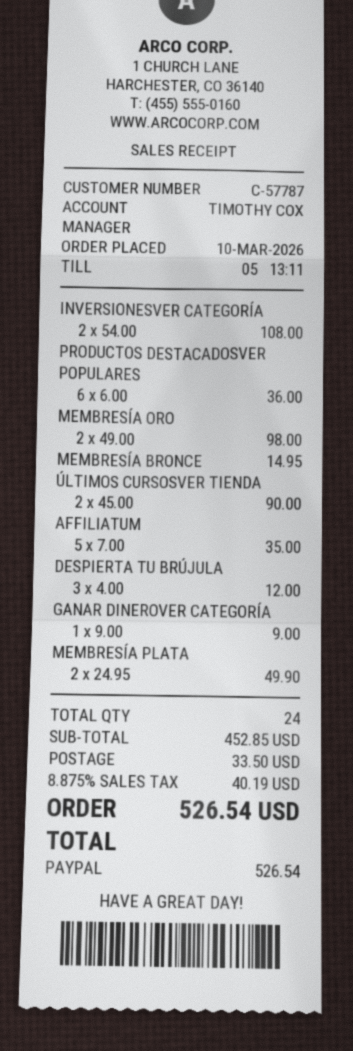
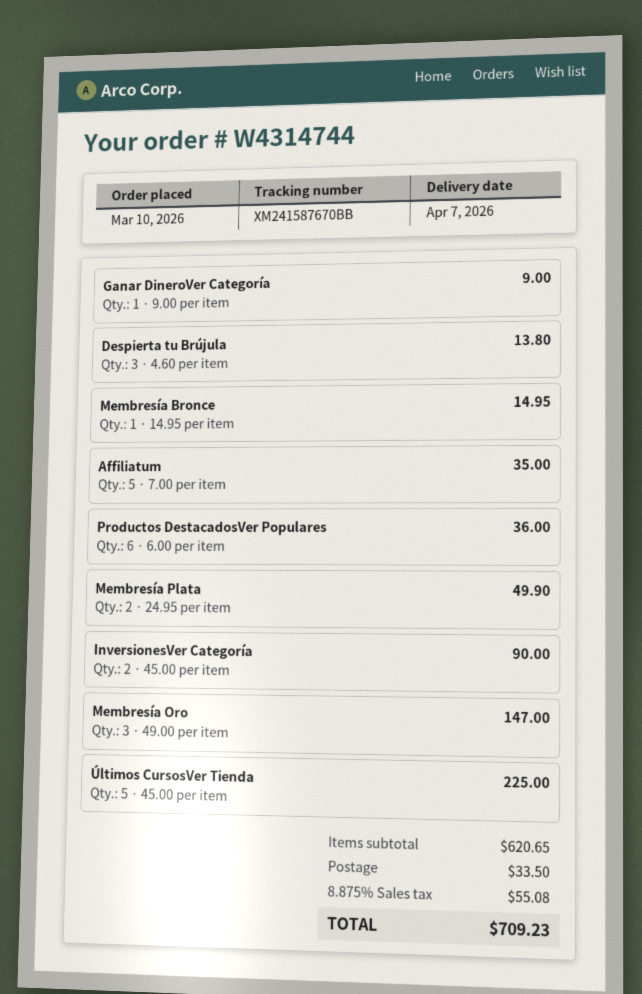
INVERSIONESVER CATEGORÍA: 2 x 54.00 = 108.00 -> 2 x 45.00 = 90.00
MEMBRESÍA ORO: 2 x 49.00 = 98.00 -> 3 x 49.00 = 147.00
ÚLTIMOS CURSOSVER TIENDA: 2 x 45.00 = 90.00 -> 5 x 45.00 = 225.00
DESPIERTA TU BRÚJULA: 3 x 4.00 = 12.00 -> 3 x 4.60 = 13.80
subtotal: 452.85 -> 620.65
tax: 8.875% = 40.19 -> 8.875% = 55.08
total: 526.54 -> 709.23

